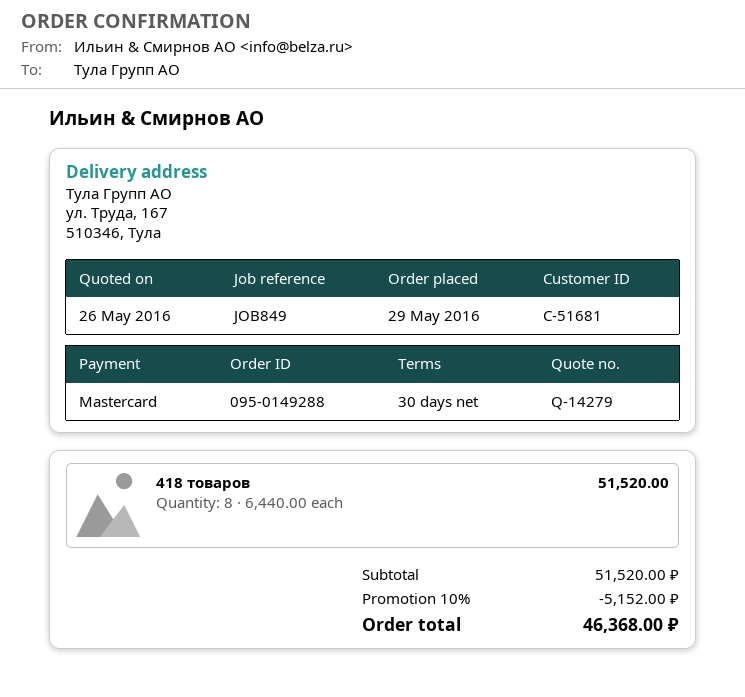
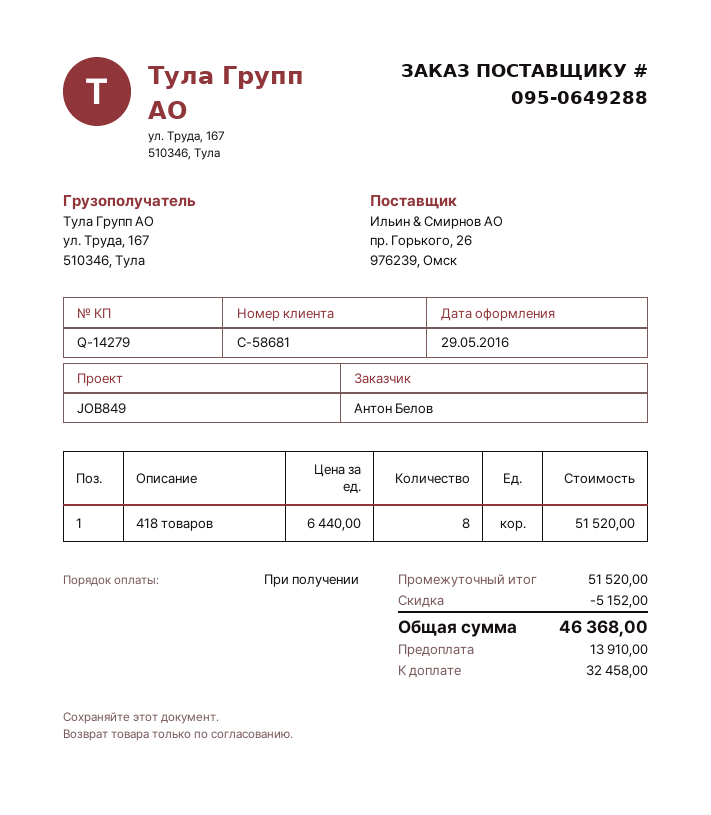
order number: 095-0149288 -> 095-0649288
payment terms: 30 days -> on receipt
customer number: C-51681 -> C-58681

